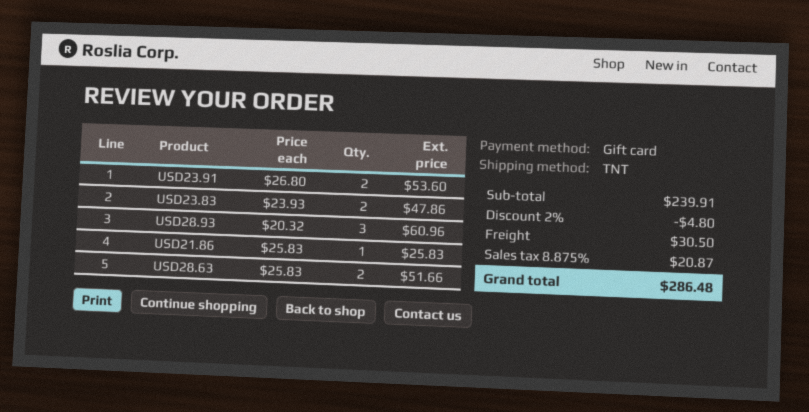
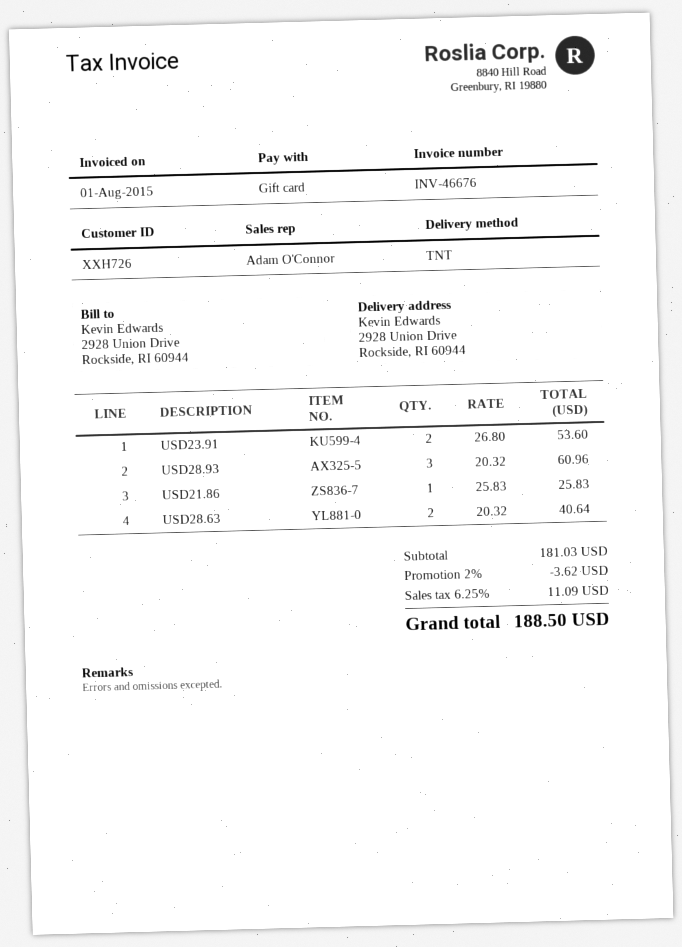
USD23.83: 2 x 23.93 = 47.86 -> none
USD28.63: 2 x 25.83 = 51.66 -> 2 x 20.32 = 40.64
subtotal: 239.91 -> 181.03
discount: 2% = 4.80 -> 2% = 3.62
shipping: 30.50 -> none
tax: 8.875% = 20.87 -> 6.25% = 11.09
total: 286.48 -> 188.50

